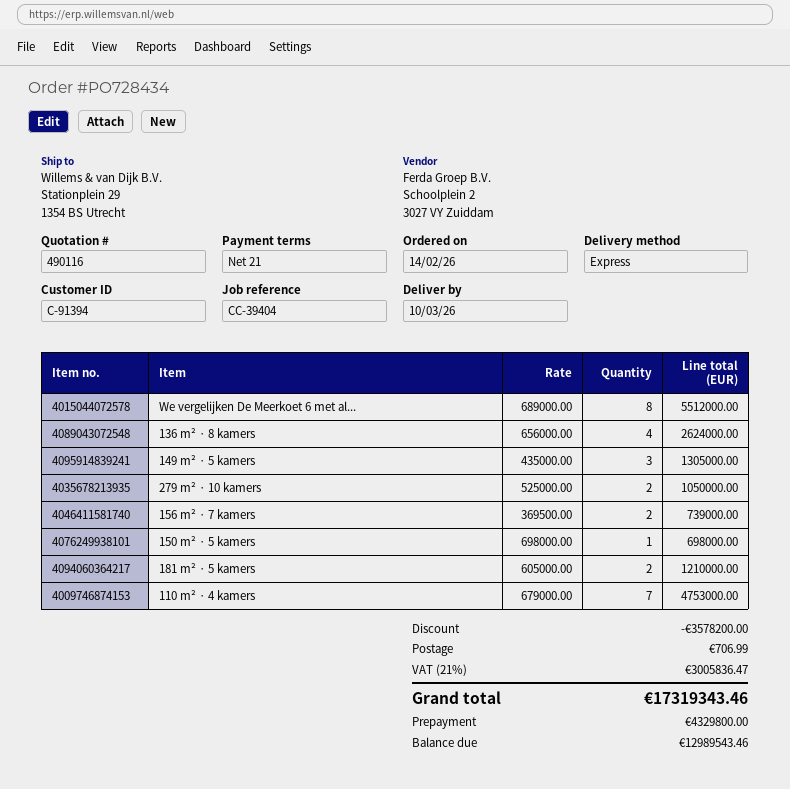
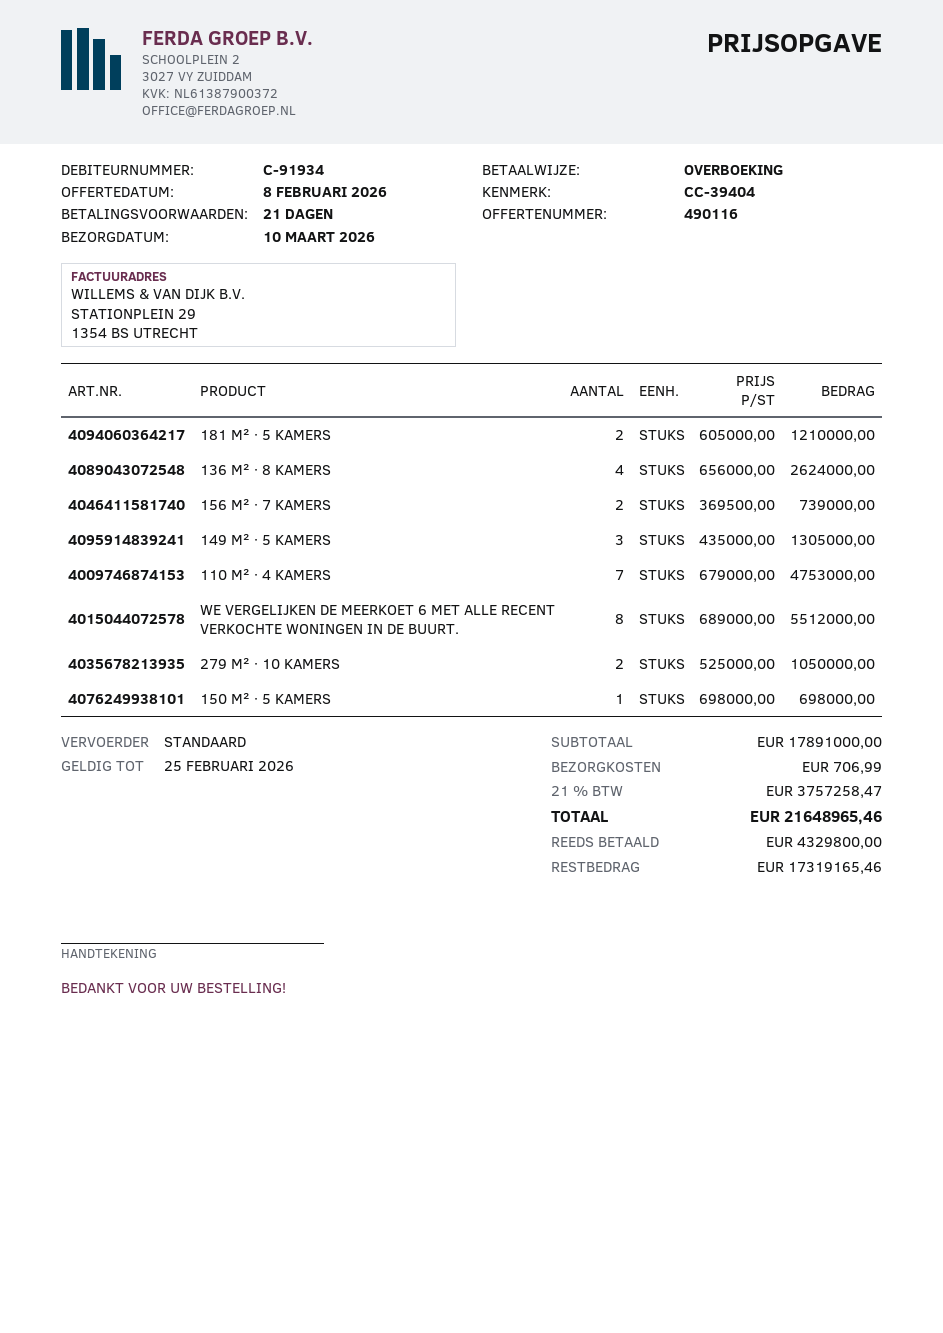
customer number: C-91394 -> C-91934
shipping method: express -> standard
discount: 3578200.00 -> none
tax: 21% = 3005836.47 -> 21% = 3757258.47
total: 17319343.46 -> 21648965.46
balance: 12989543.46 -> 17319165.46

